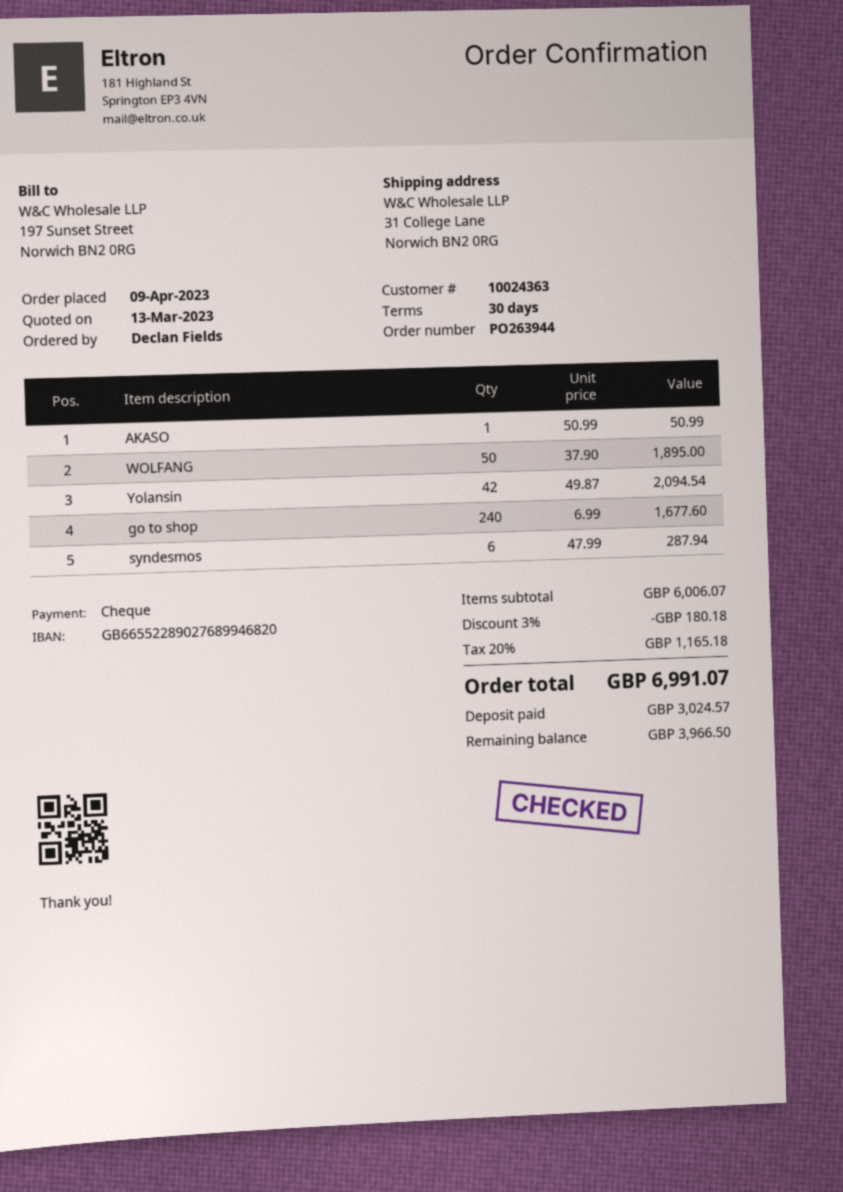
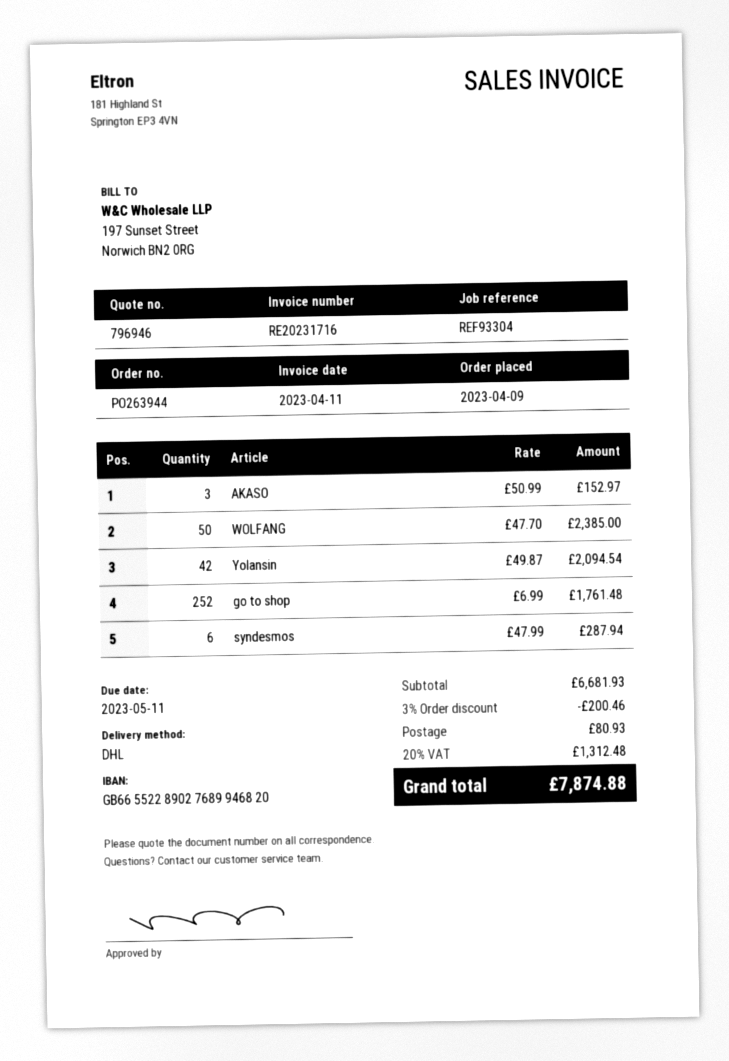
AKASO: 1 x 50.99 = 50.99 -> 3 x 50.99 = 152.97
WOLFANG: 50 x 37.90 = 1895.00 -> 50 x 47.70 = 2385.00
go to shop: 240 x 6.99 = 1677.60 -> 252 x 6.99 = 1761.48
subtotal: 6006.07 -> 6681.93
discount: 3% = 180.18 -> 3% = 200.46
shipping: none -> 80.93
tax: 20% = 1165.18 -> 20% = 1312.48
total: 6991.07 -> 7874.88

